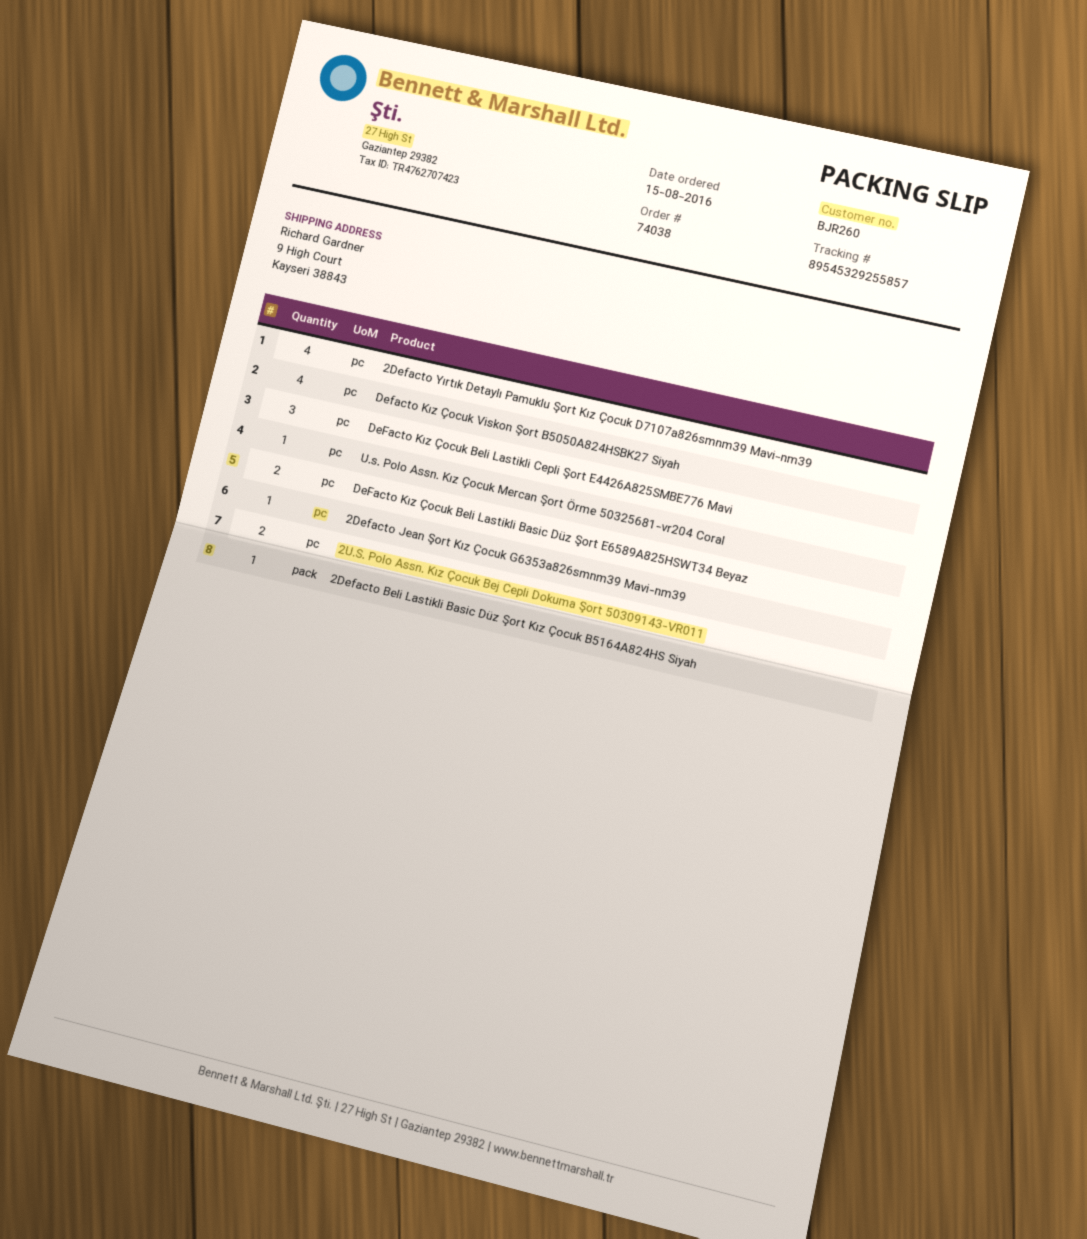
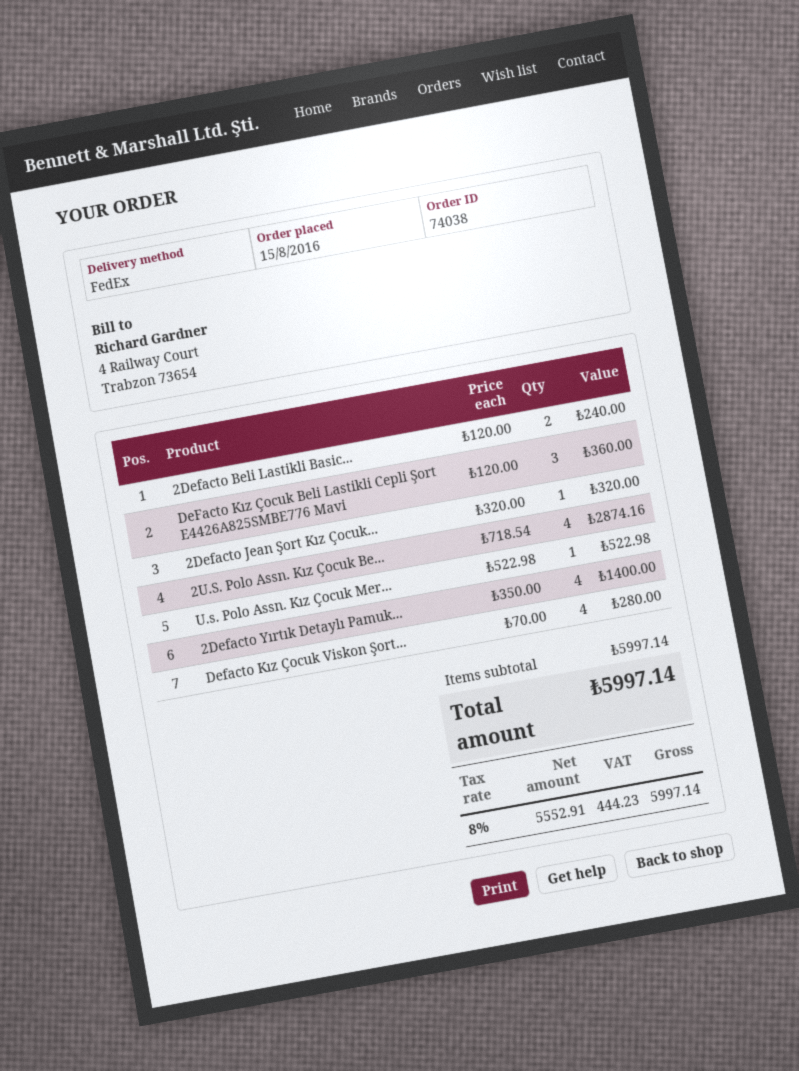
DeFacto Kız Çocuk Beli Lastikli Basic Düz Şort E6589A825HSWT34 Beyaz: 2 -> none
2U.S. Polo Assn. Kız Çocuk Bej Cepli Dokuma Şort 50309143-VR011: 2 -> 4
2Defacto Beli Lastikli Basic Düz Şort Kız Çocuk B5164A824HS Siyah: 1 -> 2

